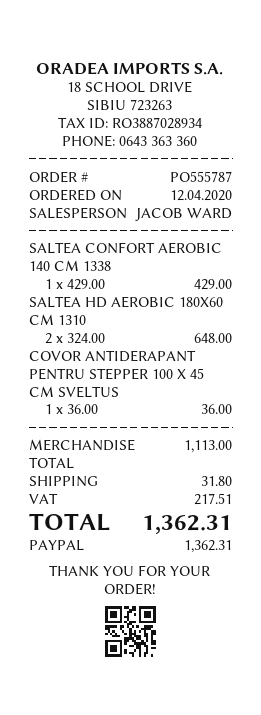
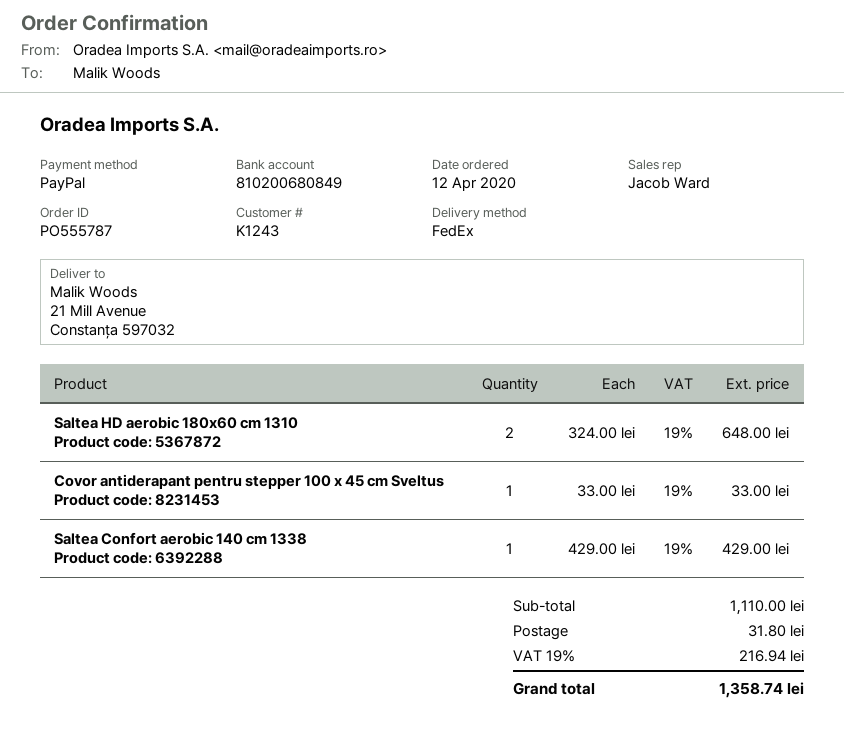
COVOR ANTIDERAPANT PENTRU STEPPER 100 X 45 CM SVELTUS: 1 x 36.00 = 36.00 -> 1 x 33.00 = 33.00
subtotal: 1113.00 -> 1110.00
tax: 217.51 -> 216.94
total: 1362.31 -> 1358.74

